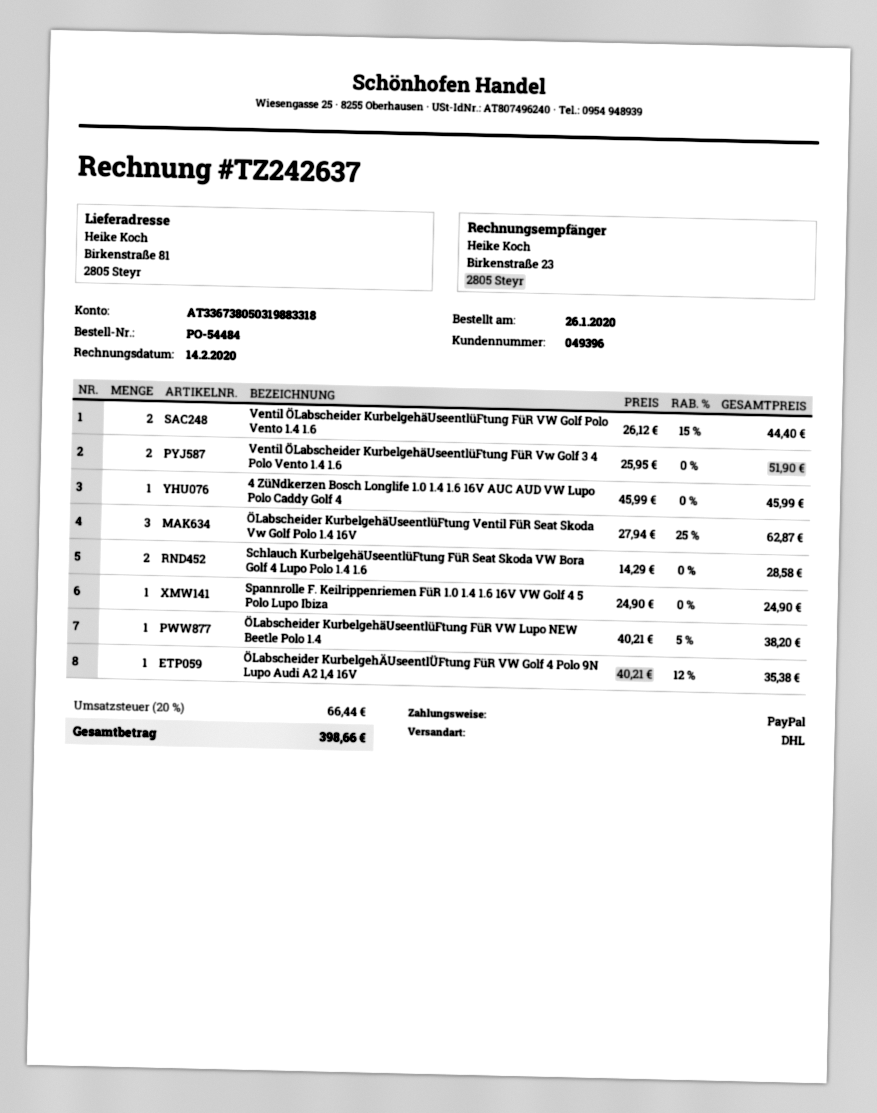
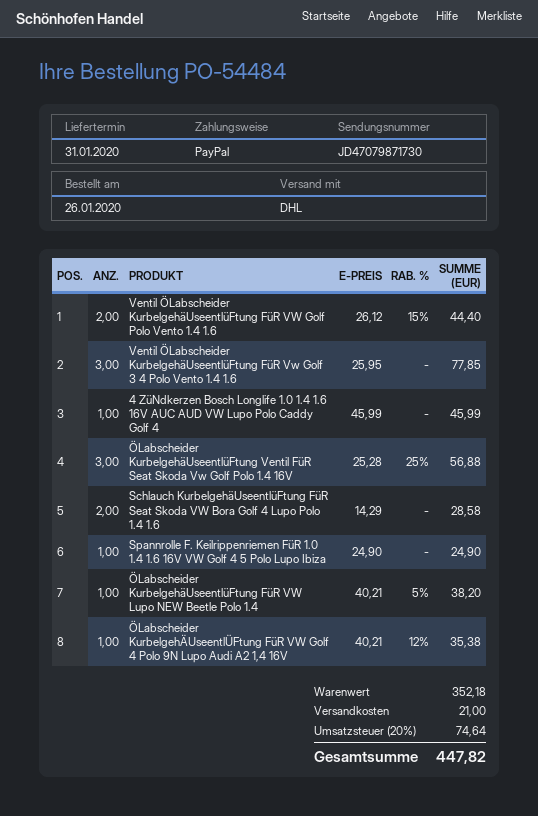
Ventil ÖLabscheider KurbelgehäUseentlüFtung FüR Vw Golf 3 4 Polo Vento 1.4 1.6: 2 x 25.95 = 51.90 -> 3 x 25.95 = 77.85
ÖLabscheider KurbelgehäUseentlüFtung Ventil FüR Seat Skoda Vw Golf Polo 1.4 16V: 3 x 27.94 - 25% = 62.87 -> 3 x 25.28 - 25% = 56.88
shipping: none -> 21.00
tax: 20% = 66.44 -> 20% = 74.64
total: 398.66 -> 447.82

